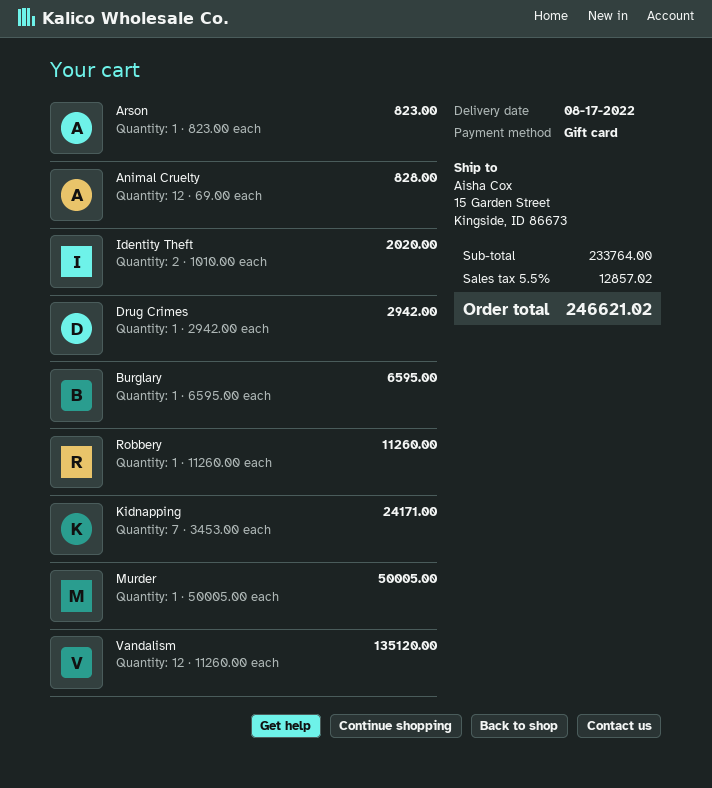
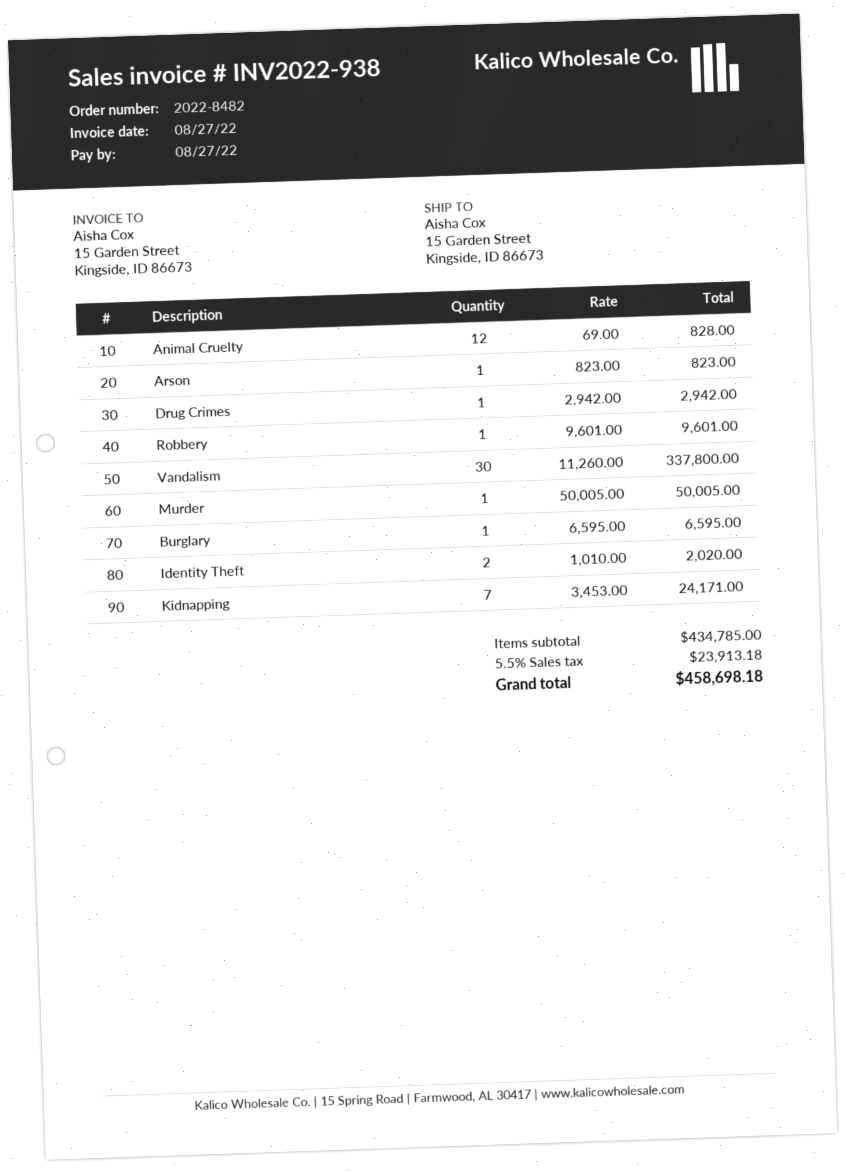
Robbery: 1 x 11260.00 = 11260.00 -> 1 x 9601.00 = 9601.00
Vandalism: 12 x 11260.00 = 135120.00 -> 30 x 11260.00 = 337800.00
subtotal: 233764.00 -> 434785.00
tax: 5.5% = 12857.02 -> 5.5% = 23913.18
total: 246621.02 -> 458698.18

